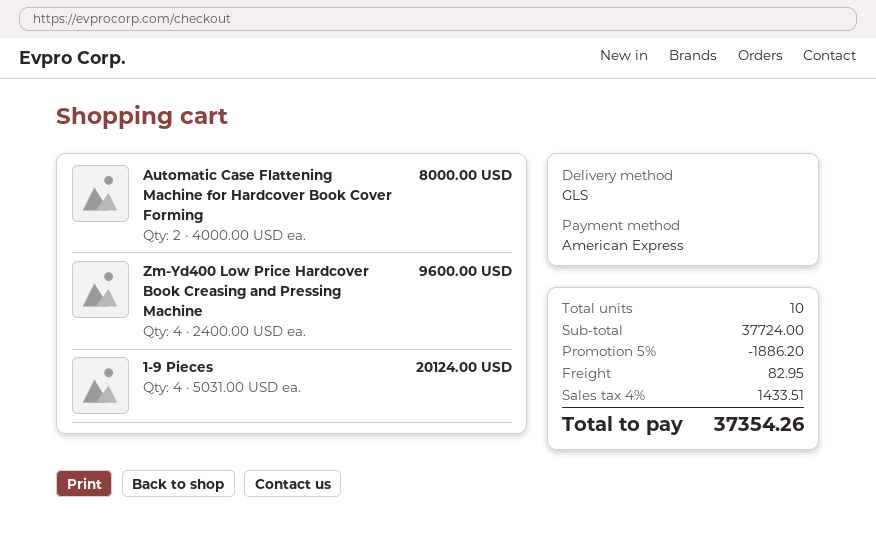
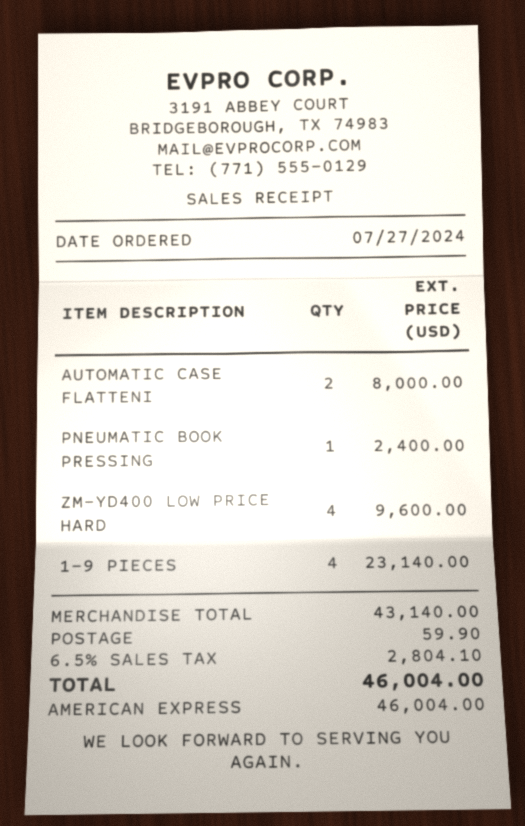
1-9 Pieces: 4 for 20124.00 -> 4 for 23140.00
PNEUMATIC BOOK PRESSING: none -> 1 for 2400.00
subtotal: 37724.00 -> 43140.00
discount: 5% = 1886.20 -> none
shipping: 82.95 -> 59.90
tax: 4% = 1433.51 -> 6.5% = 2804.10
total: 37354.26 -> 46004.00

